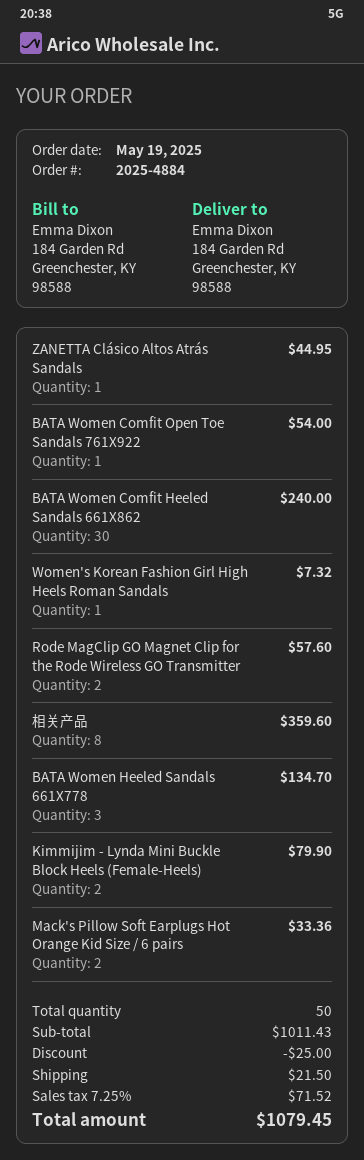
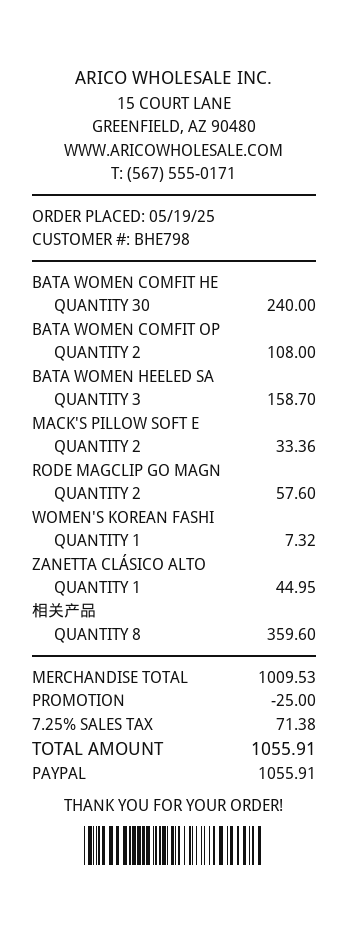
BATA Women Comfit Open Toe Sandals 761X922: 1 for 54.00 -> 2 for 108.00
BATA Women Heeled Sandals 661X778: 3 for 134.70 -> 3 for 158.70
Kimmijim - Lynda Mini Buckle Block Heels (Female-Heels): 2 for 79.90 -> none
subtotal: 1011.43 -> 1009.53
shipping: 21.50 -> none
tax: 7.25% = 71.52 -> 7.25% = 71.38
total: 1079.45 -> 1055.91

